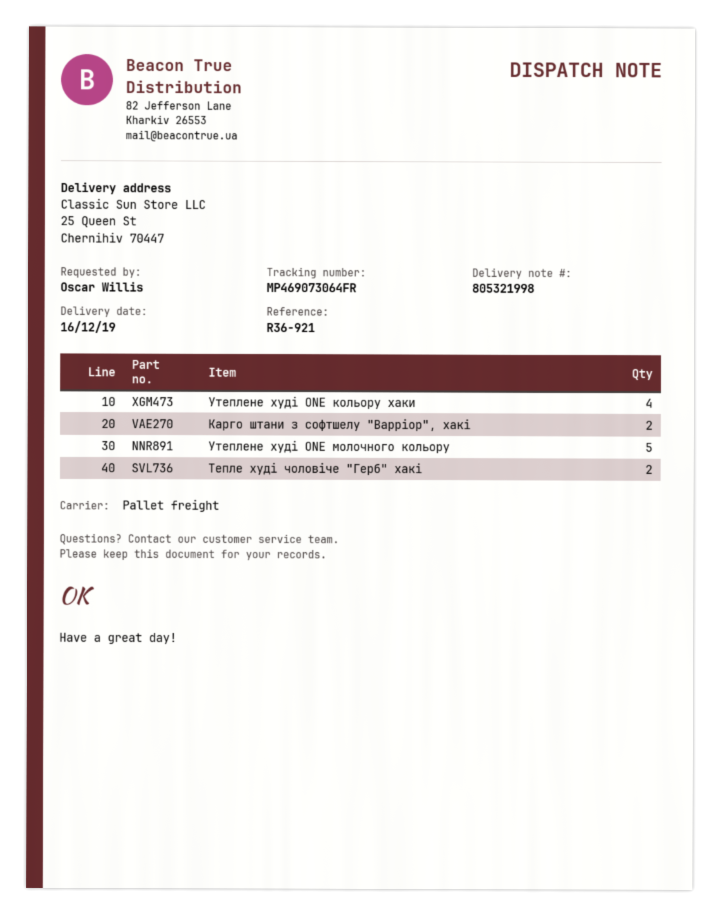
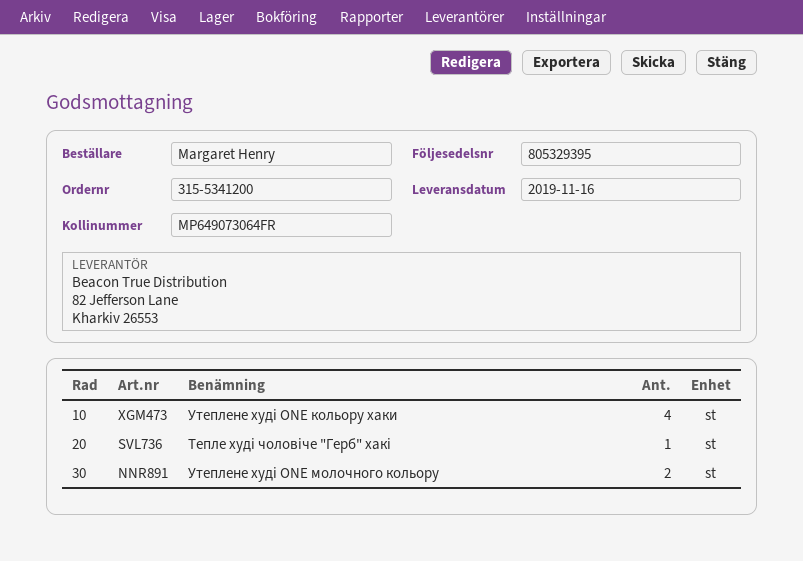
delivery note number: 805321998 -> 805329395
delivery date: 2019-12-16 -> 2019-11-16
ordered by: Oscar Willis -> Margaret Henry
tracking number: MP469073064FR -> MP649073064FR
Карго штани з софтшелу "Варріор", хакі: 2 -> none
Утеплене худі ONE молочного кольору: 5 -> 2
Тепле худі чоловіче "Герб" хакі: 2 -> 1

